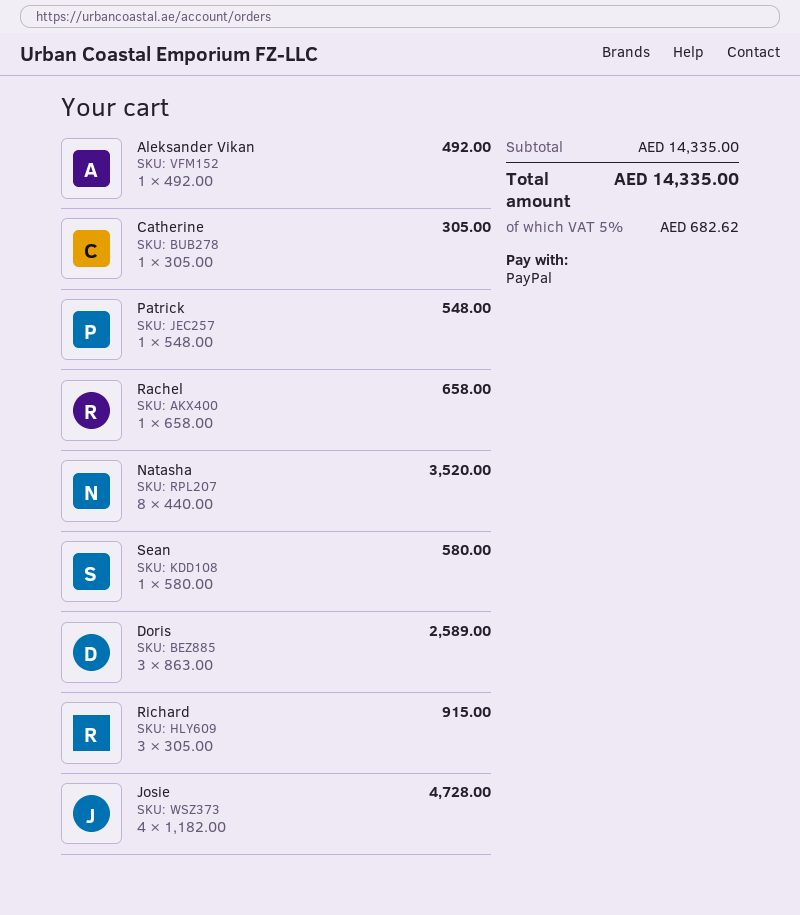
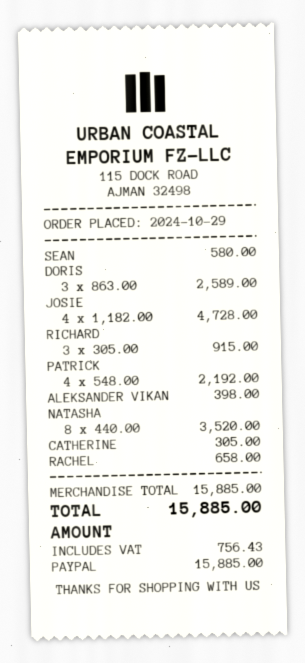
Aleksander Vikan: 1 x 492.00 = 492.00 -> 1 x 398.00 = 398.00
Patrick: 1 x 548.00 = 548.00 -> 4 x 548.00 = 2192.00
subtotal: 14335.00 -> 15885.00
tax: 682.62 -> 756.43
total: 14335.00 -> 15885.00

